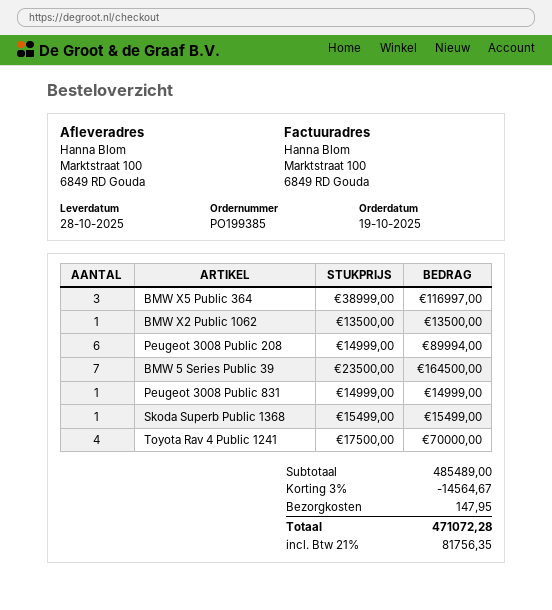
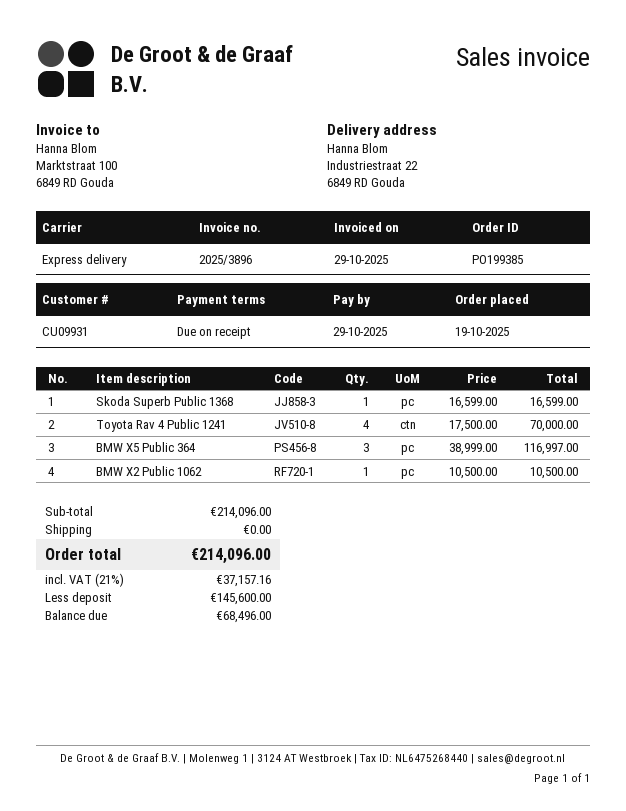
ship to: Marktstraat 100, 6849 RD Gouda -> Industriestraat 22, 6849 RD Gouda
BMW X2 Public 1062: 1 x 13500.00 = 13500.00 -> 1 x 10500.00 = 10500.00
Peugeot 3008 Public 208: 6 x 14999.00 = 89994.00 -> none
BMW 5 Series Public 39: 7 x 23500.00 = 164500.00 -> none
Peugeot 3008 Public 831: 1 x 14999.00 = 14999.00 -> none
Skoda Superb Public 1368: 1 x 15499.00 = 15499.00 -> 1 x 16599.00 = 16599.00
subtotal: 485489.00 -> 214096.00
discount: 3% = 14564.67 -> none
shipping: 147.95 -> 0.00
tax: 21% = 81756.35 -> 21% = 37157.16
total: 471072.28 -> 214096.00

